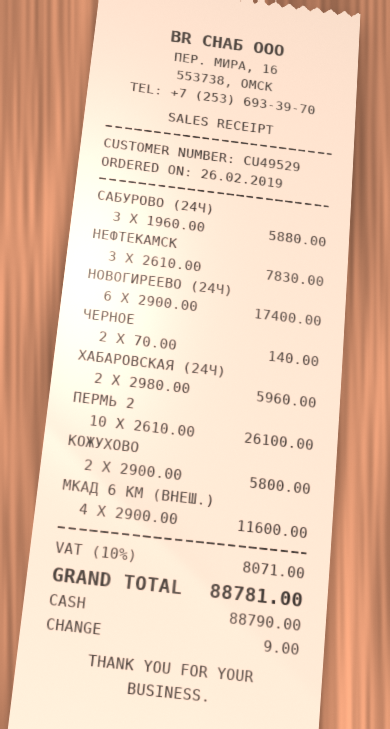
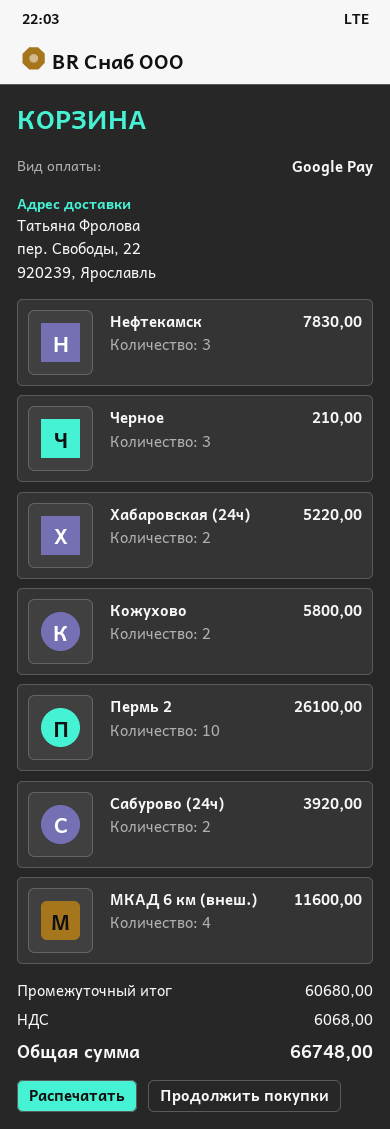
payment method: cash -> Google Pay
САБУРОВО (24Ч): 3 for 5880.00 -> 2 for 3920.00
НОВОГИРЕЕВО (24Ч): 6 for 17400.00 -> none
ЧЕРНОЕ: 2 for 140.00 -> 3 for 210.00
ХАБАРОВСКАЯ (24Ч): 2 for 5960.00 -> 2 for 5220.00
tax: 8071.00 -> 6068.00
total: 88781.00 -> 66748.00

